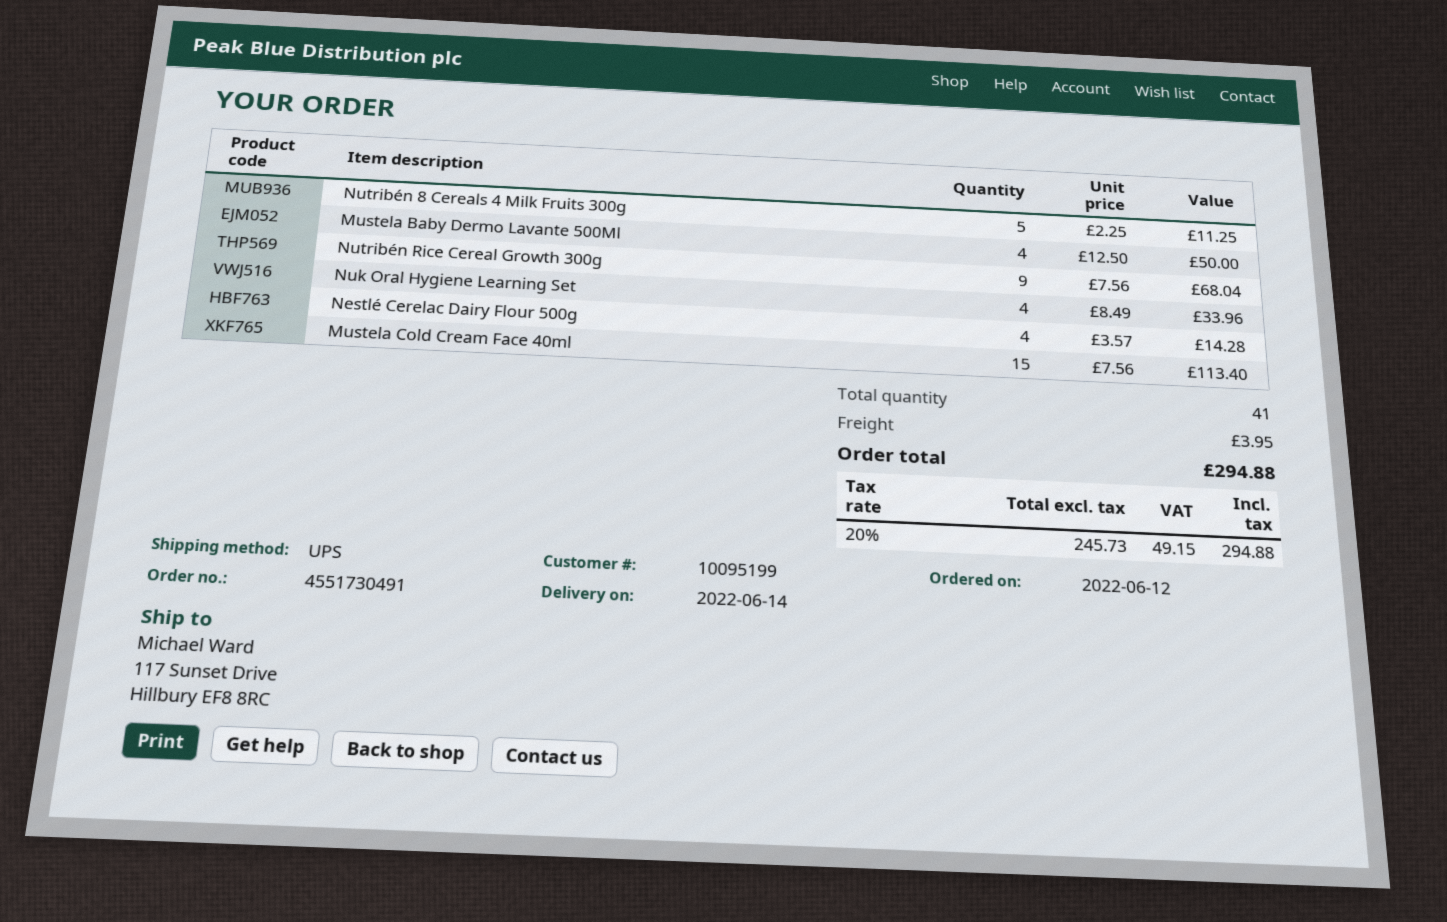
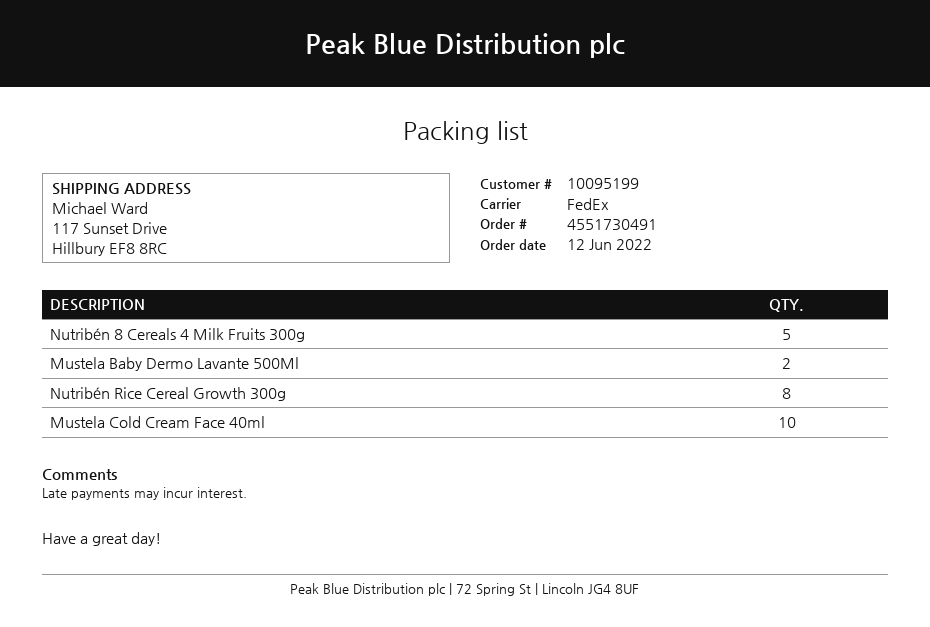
shipping method: UPS -> FedEx
Mustela Baby Dermo Lavante 500Ml: 4 -> 2
Nutribén Rice Cereal Growth 300g: 9 -> 8
Nuk Oral Hygiene Learning Set: 4 -> none
Nestlé Cerelac Dairy Flour 500g: 4 -> none
Mustela Cold Cream Face 40ml: 15 -> 10

